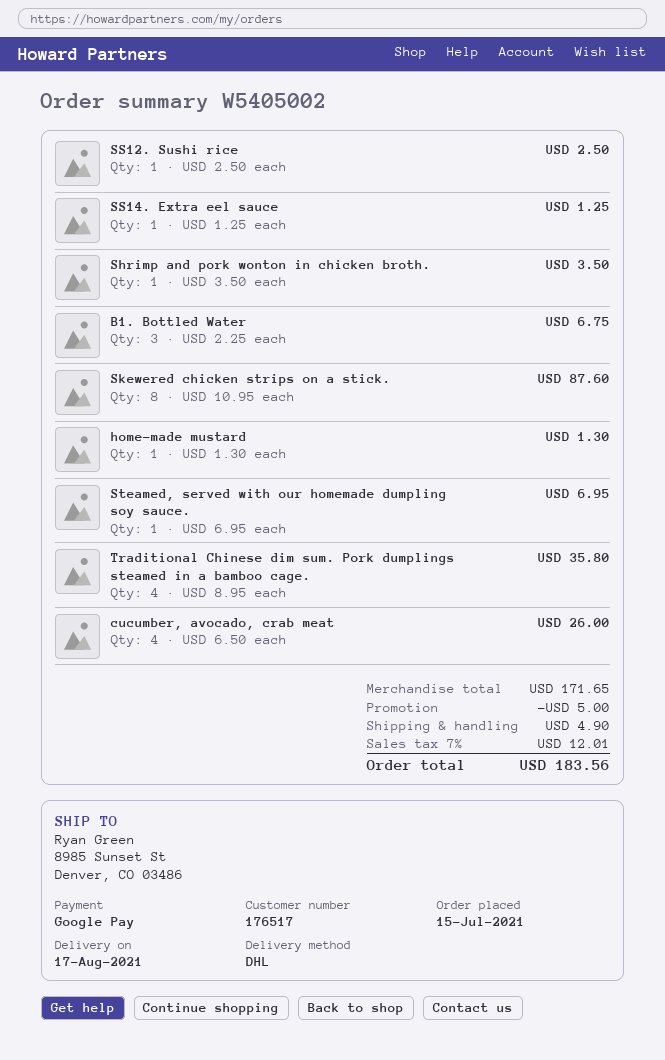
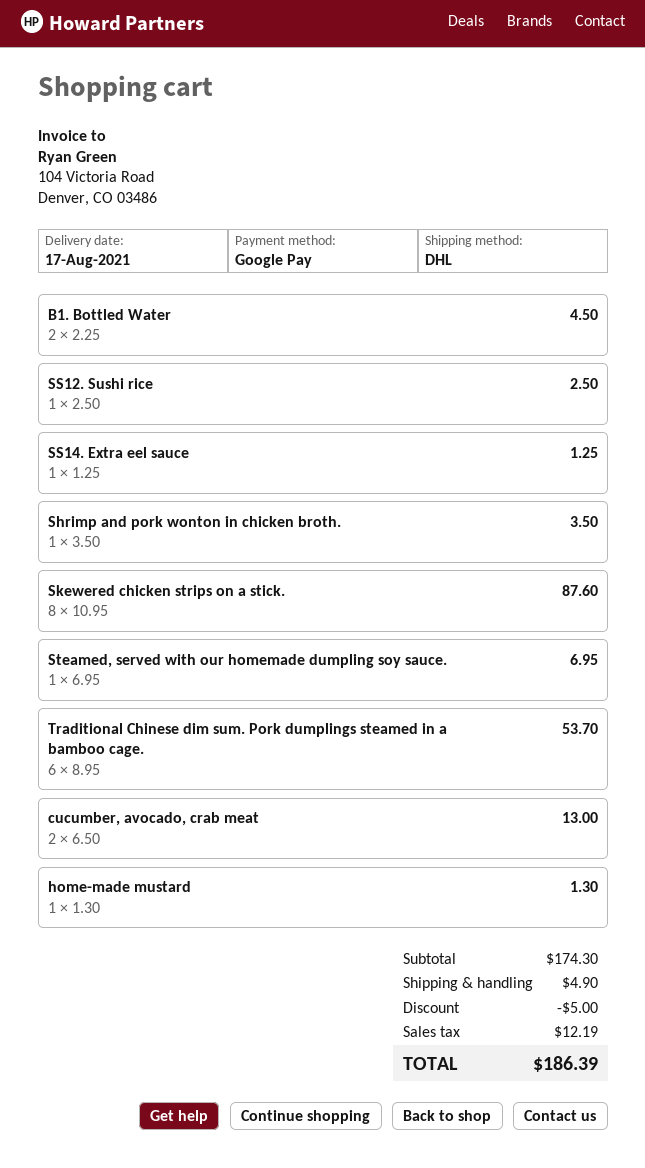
B1. Bottled Water: 3 x 2.25 = 6.75 -> 2 x 2.25 = 4.50
Traditional Chinese dim sum. Pork dumplings steamed in a bamboo cage.: 4 x 8.95 = 35.80 -> 6 x 8.95 = 53.70
cucumber, avocado, crab meat: 4 x 6.50 = 26.00 -> 2 x 6.50 = 13.00
subtotal: 171.65 -> 174.30
tax: 12.01 -> 12.19
total: 183.56 -> 186.39

